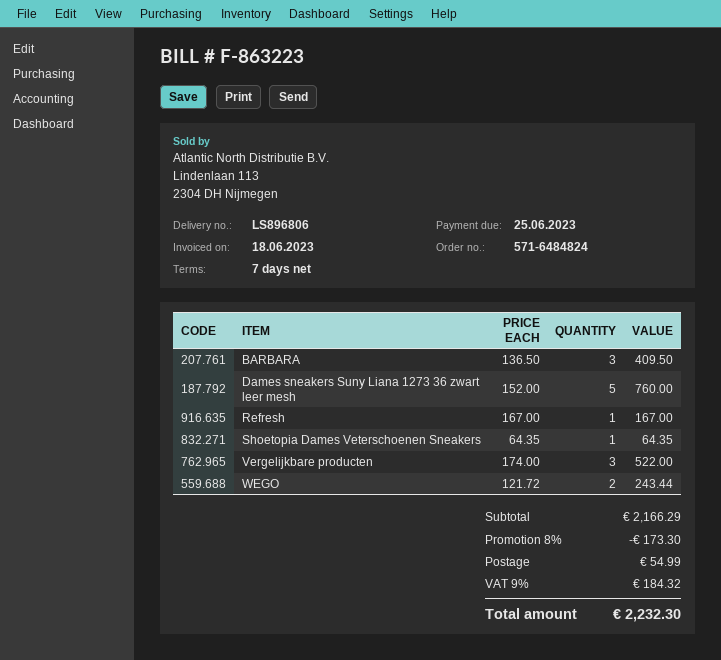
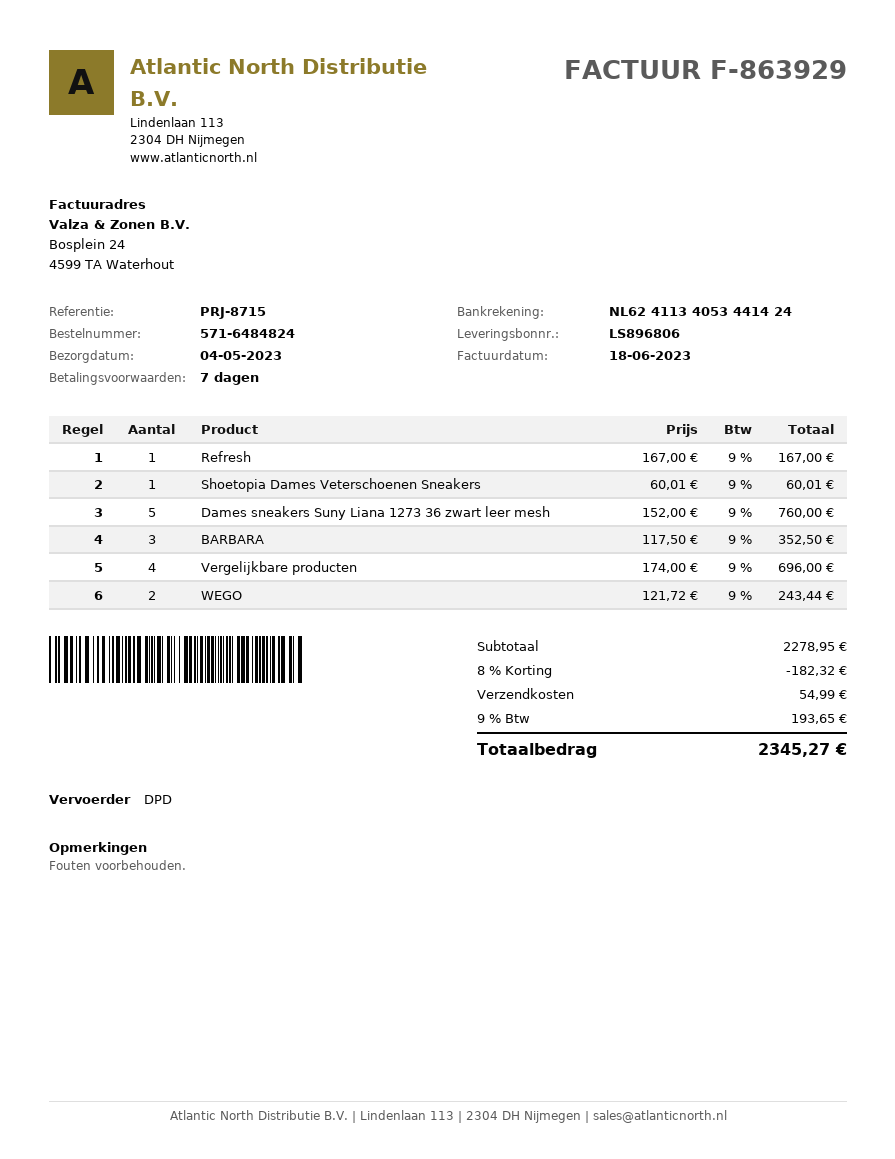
invoice number: F-863223 -> F-863929
BARBARA: 3 x 136.50 = 409.50 -> 3 x 117.50 = 352.50
Shoetopia Dames Veterschoenen Sneakers: 1 x 64.35 = 64.35 -> 1 x 60.01 = 60.01
Vergelijkbare producten: 3 x 174.00 = 522.00 -> 4 x 174.00 = 696.00
subtotal: 2166.29 -> 2278.95
discount: 8% = 173.30 -> 8% = 182.32
tax: 9% = 184.32 -> 9% = 193.65
total: 2232.30 -> 2345.27

